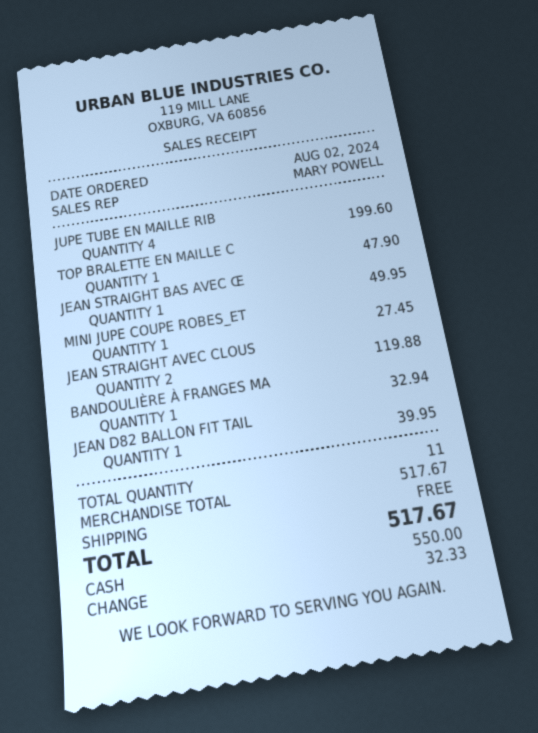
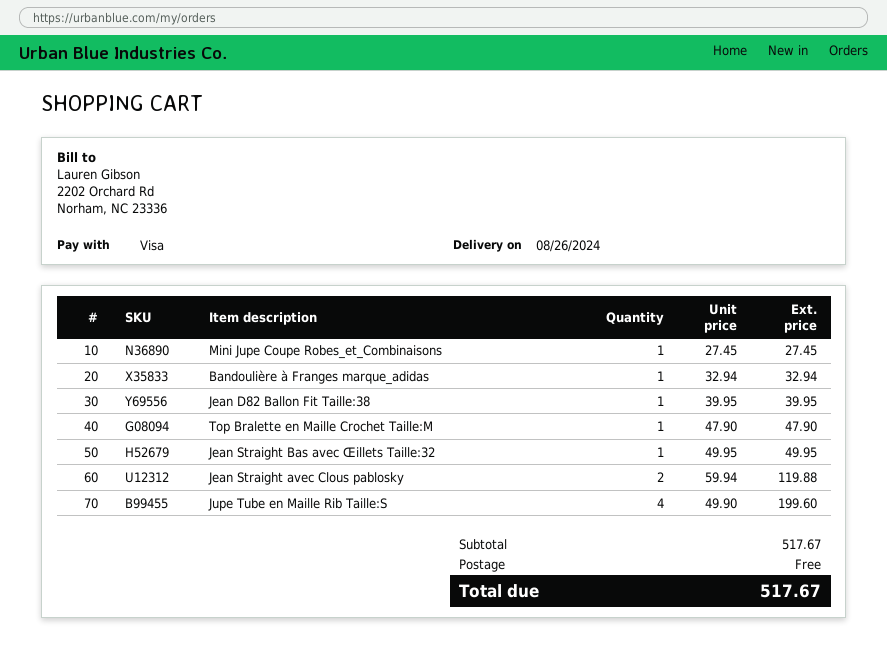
payment method: cash -> Visa

